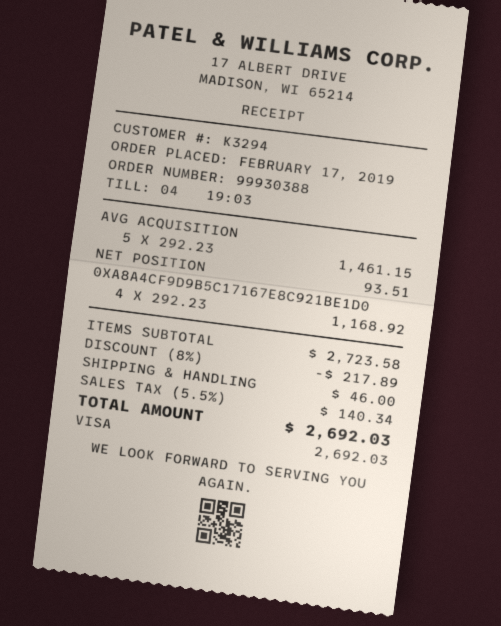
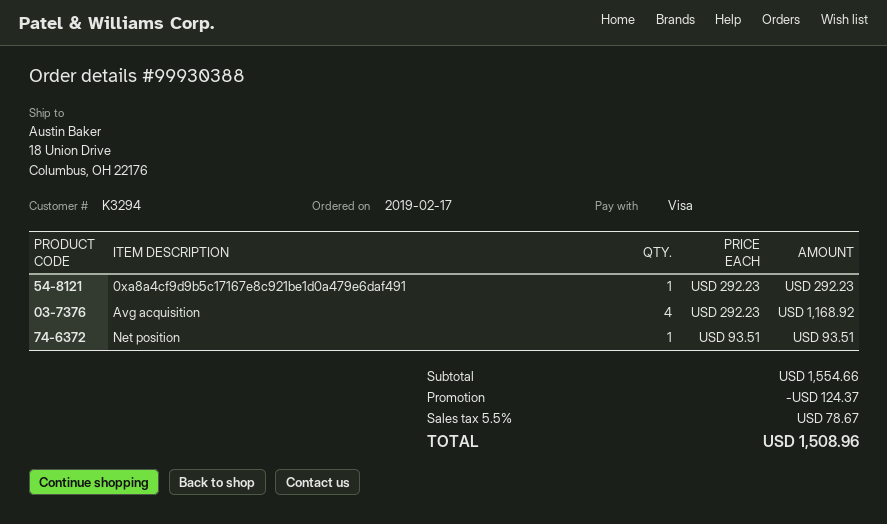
AVG ACQUISITION: 5 x 292.23 = 1461.15 -> 4 x 292.23 = 1168.92
0XA8A4CF9D9B5C17167E8C921BE1D0: 4 x 292.23 = 1168.92 -> 1 x 292.23 = 292.23
subtotal: 2723.58 -> 1554.66
discount: 217.89 -> 124.37
shipping: 46.00 -> none
tax: 5.5% = 140.34 -> 5.5% = 78.67
total: 2692.03 -> 1508.96

